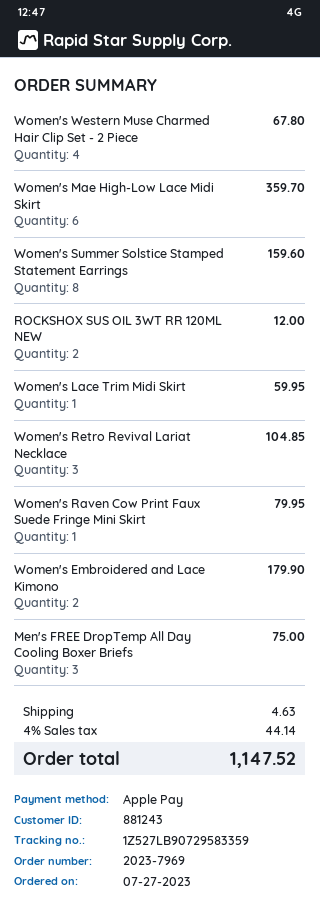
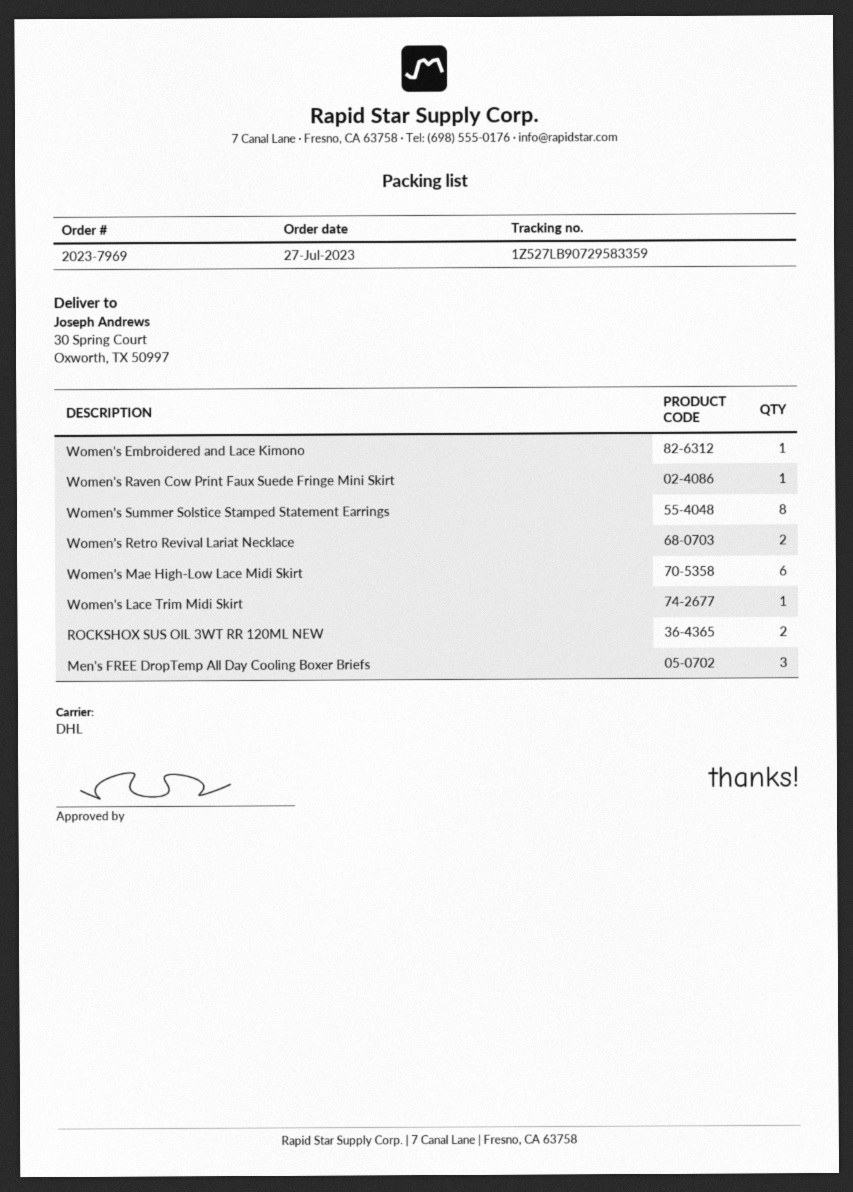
Women's Western Muse Charmed Hair Clip Set - 2 Piece: 4 -> none
Women's Retro Revival Lariat Necklace: 3 -> 2
Women's Embroidered and Lace Kimono: 2 -> 1

